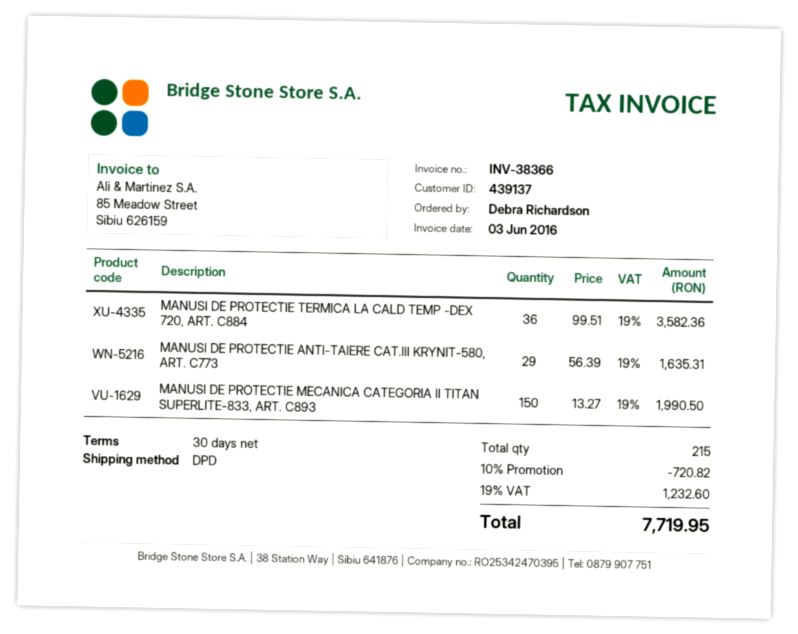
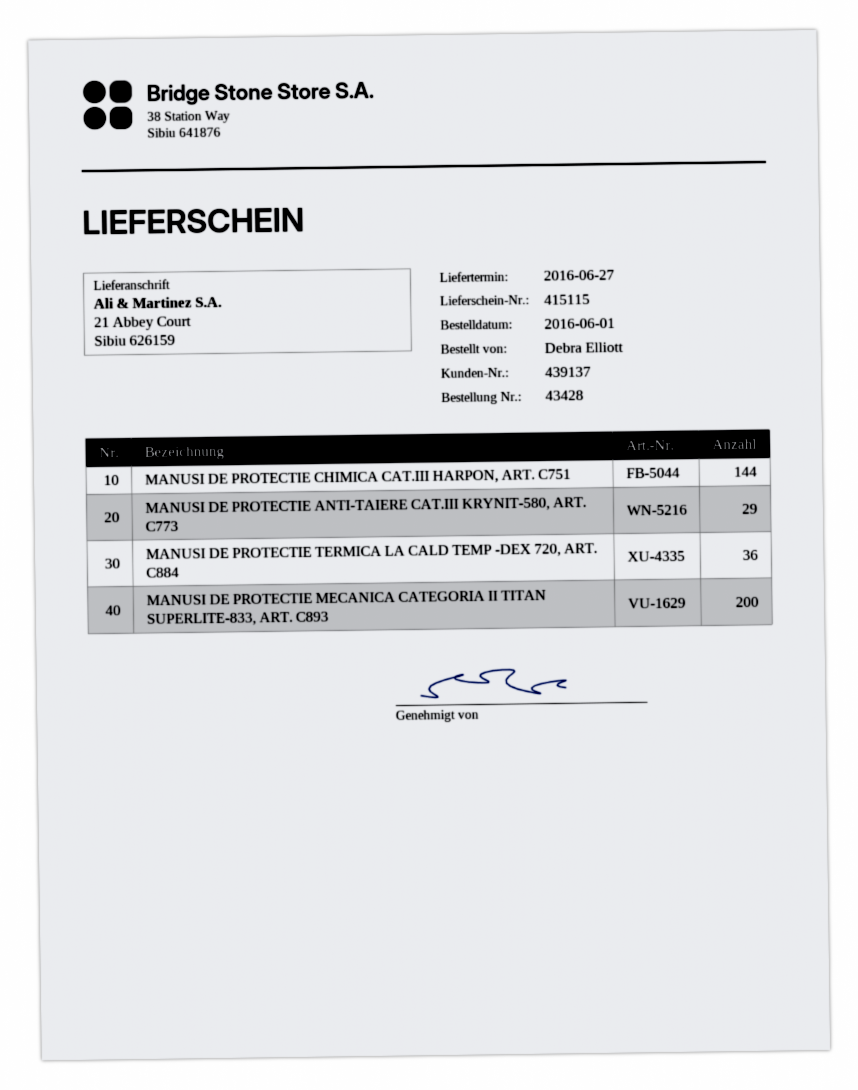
ordered by: Debra Richardson -> Debra Elliott
MANUSI DE PROTECTIE MECANICA CATEGORIA II TITAN SUPERLITE-833, ART. C893: 150 -> 200
MANUSI DE PROTECTIE CHIMICA CAT.III HARPON, ART. C751: none -> 144

